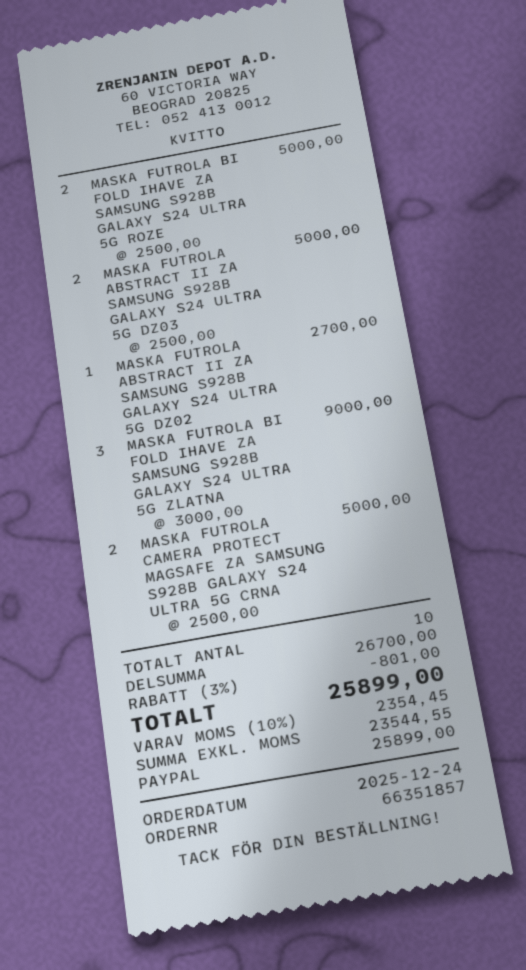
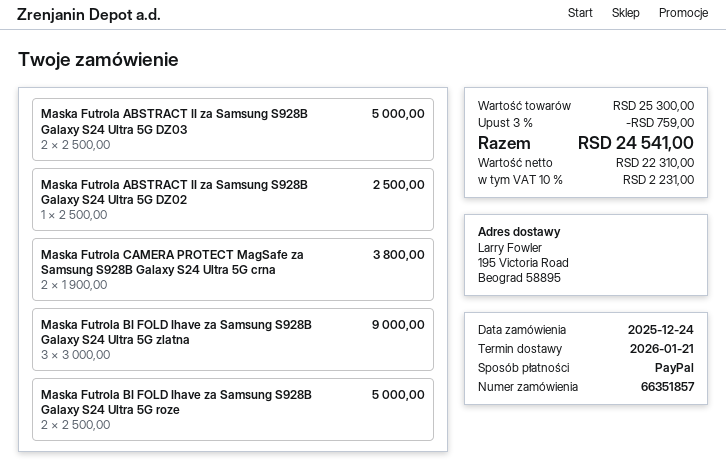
MASKA FUTROLA ABSTRACT II ZA SAMSUNG S928B GALAXY S24 ULTRA 5G DZ02: 1 x 2700.00 = 2700.00 -> 1 x 2500.00 = 2500.00
MASKA FUTROLA CAMERA PROTECT MAGSAFE ZA SAMSUNG S928B GALAXY S24 ULTRA 5G CRNA: 2 x 2500.00 = 5000.00 -> 2 x 1900.00 = 3800.00
subtotal: 26700.00 -> 25300.00
discount: 3% = 801.00 -> 3% = 759.00
net: 23544.55 -> 22310.00
tax: 10% = 2354.45 -> 10% = 2231.00
total: 25899.00 -> 24541.00

